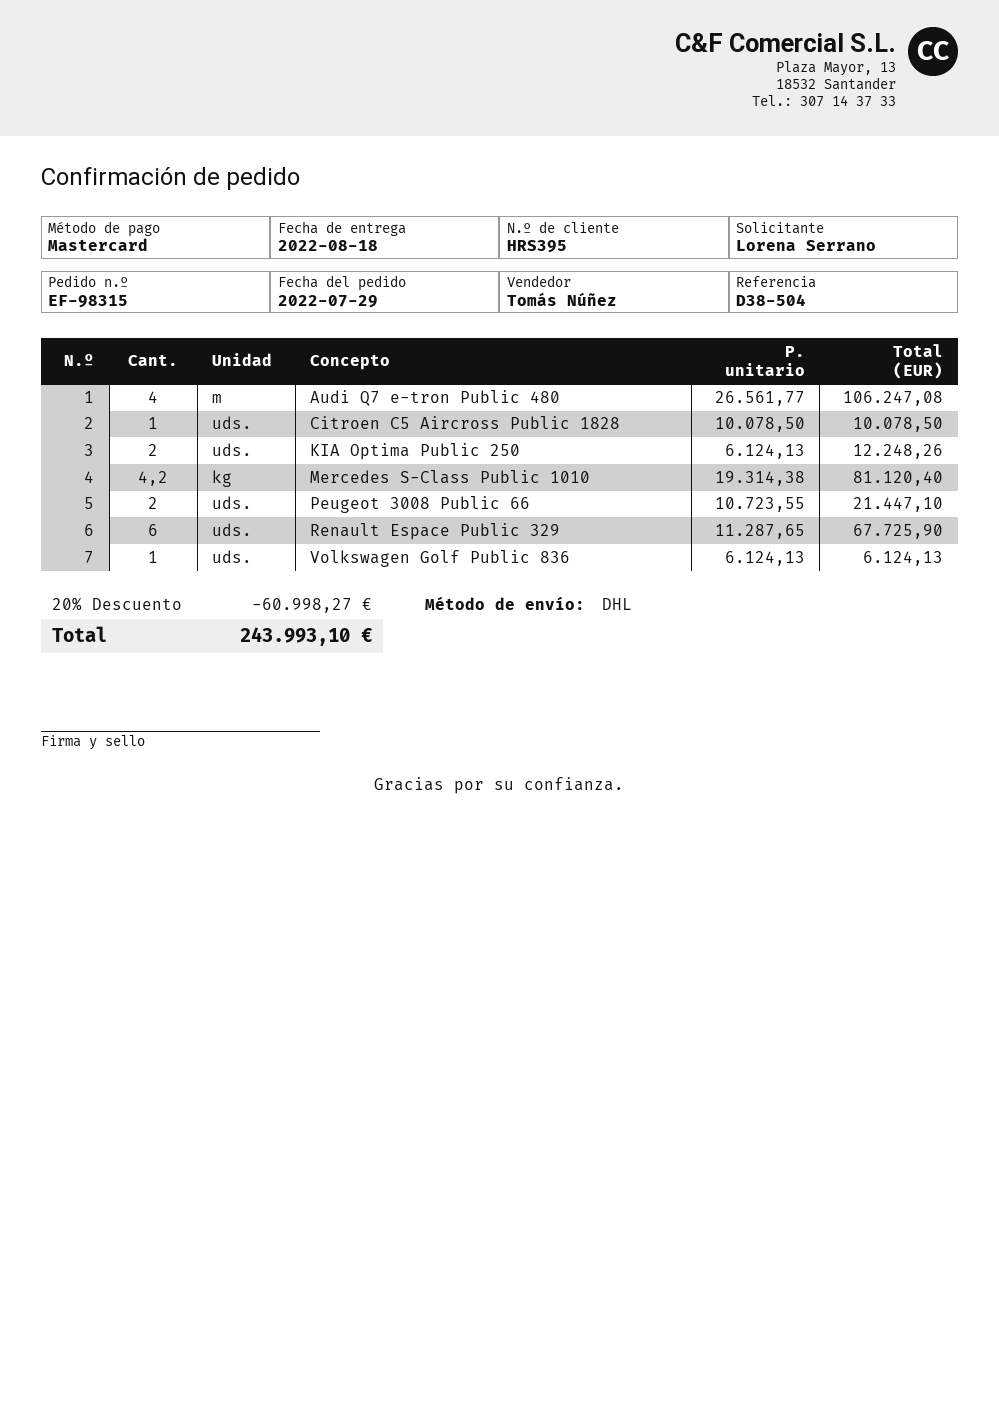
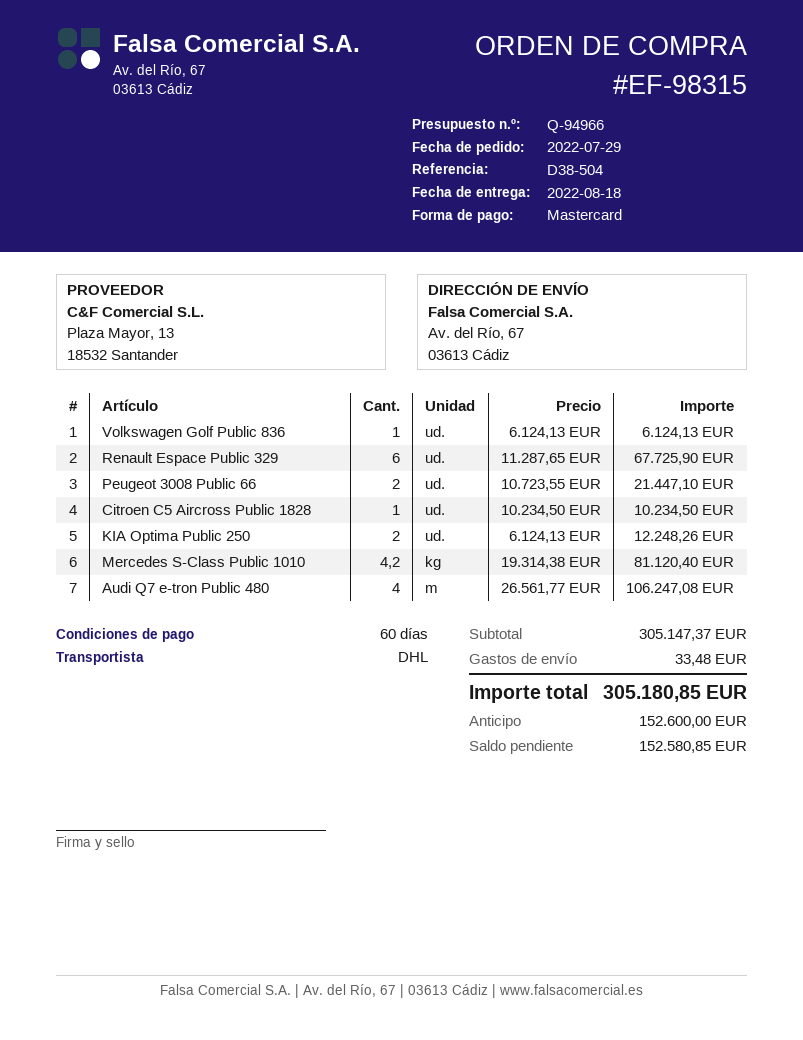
Citroen C5 Aircross Public 1828: 1 x 10078.50 = 10078.50 -> 1 x 10234.50 = 10234.50
discount: 20% = 60998.27 -> none
shipping: none -> 33.48
total: 243993.10 -> 305180.85

